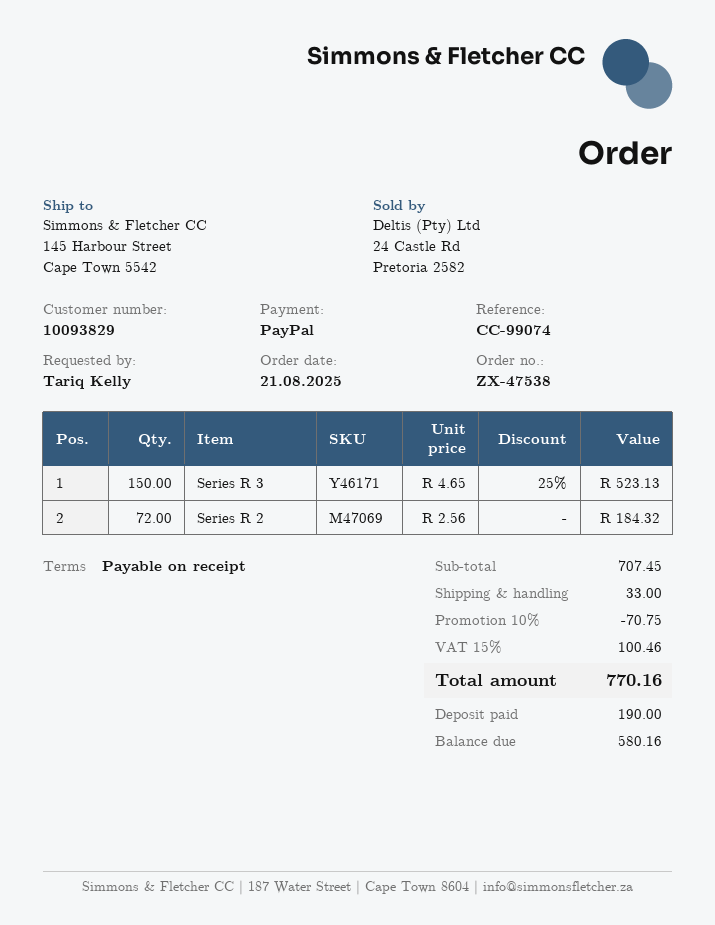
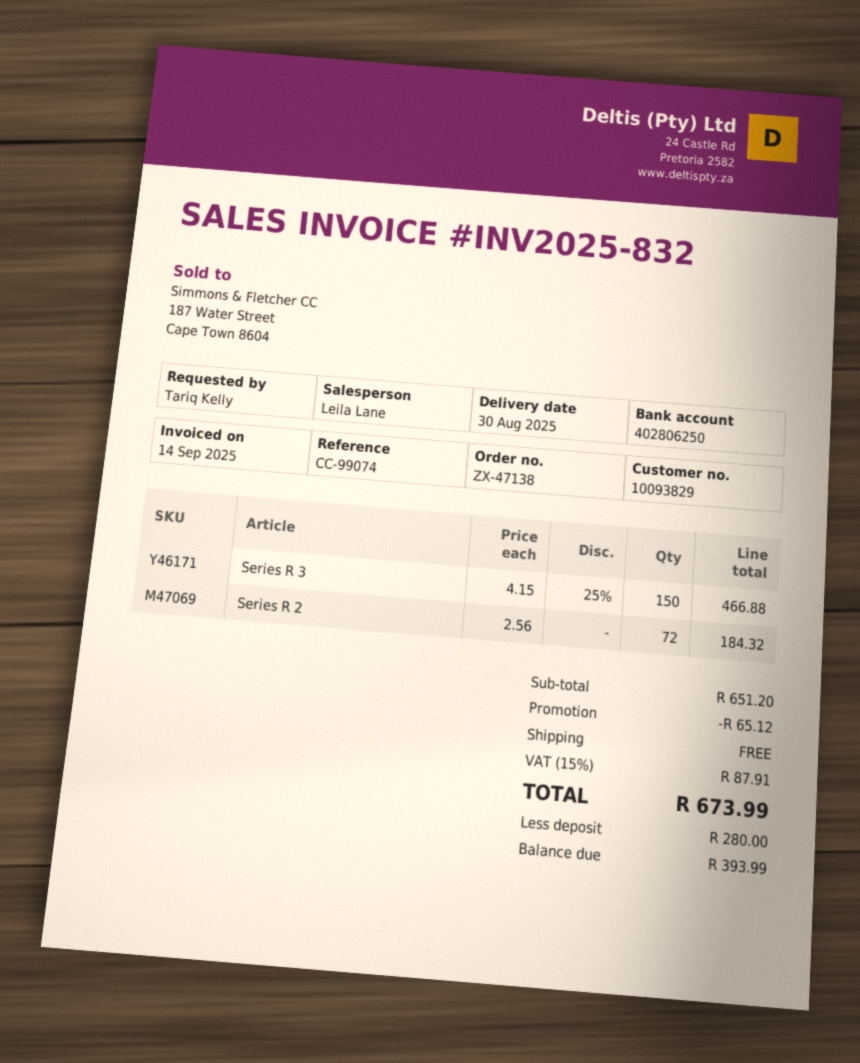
order number: ZX-47538 -> ZX-47138
Series R 3: 150 x 4.65 - 25% = 523.13 -> 150 x 4.15 - 25% = 466.88
subtotal: 707.45 -> 651.20
discount: 70.75 -> 65.12
shipping: 33.00 -> 0.00
tax: 15% = 100.46 -> 15% = 87.91
total: 770.16 -> 673.99
deposit: 190.00 -> 280.00
balance: 580.16 -> 393.99

